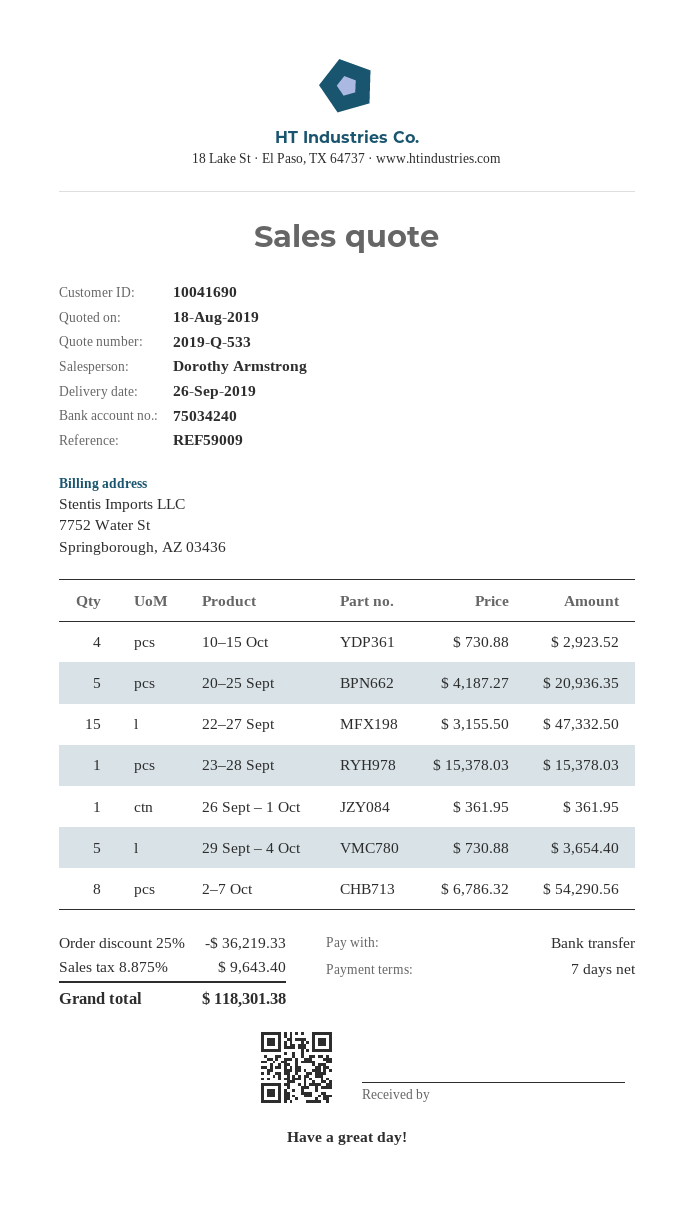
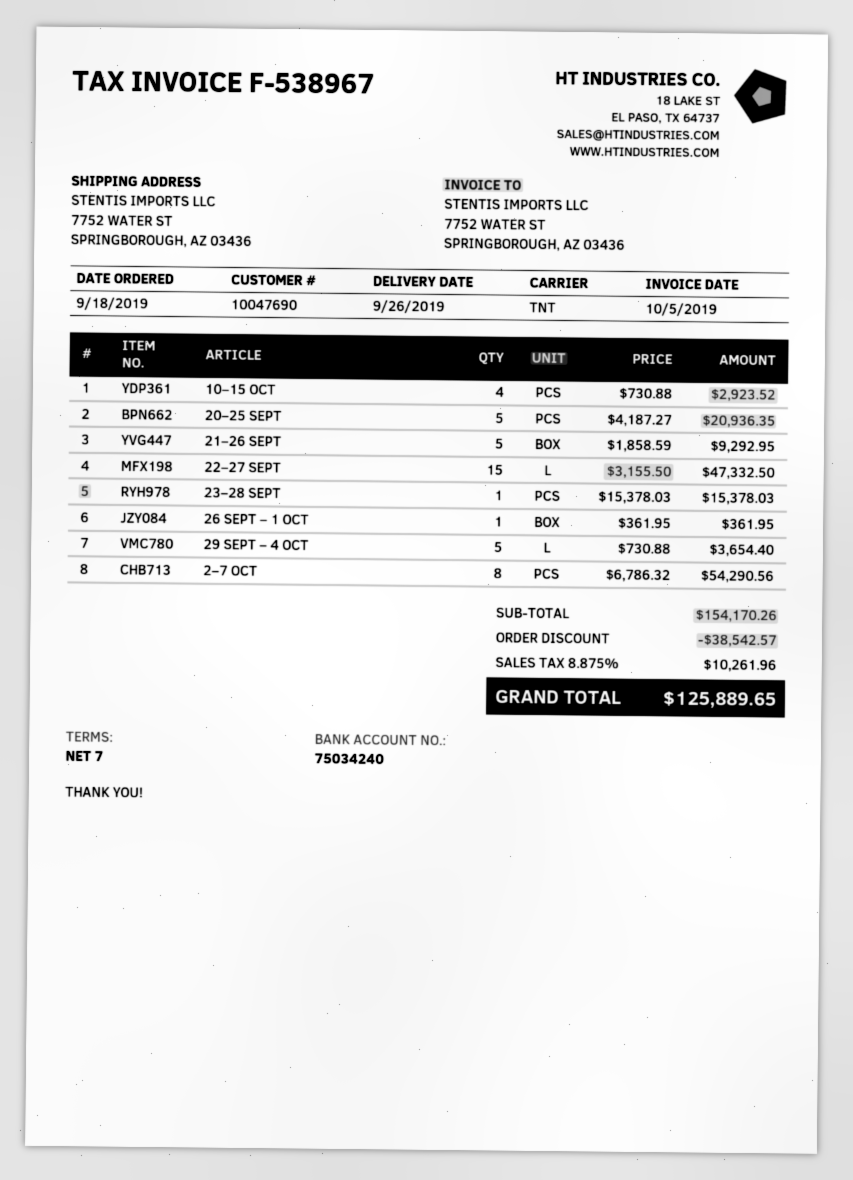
customer number: 10041690 -> 10047690
21–26 SEPT: none -> 5 x 1858.59 = 9292.95
discount: 36219.33 -> 38542.57
tax: 8.875% = 9643.40 -> 8.875% = 10261.96
total: 118301.38 -> 125889.65

